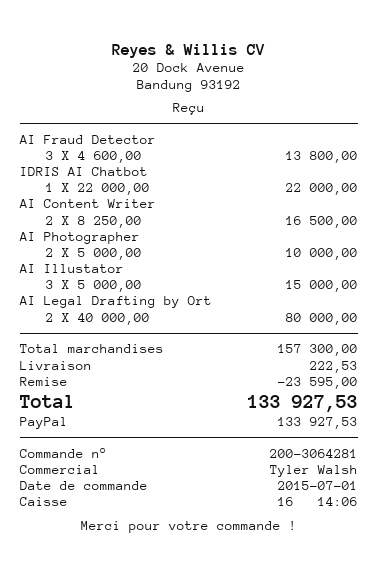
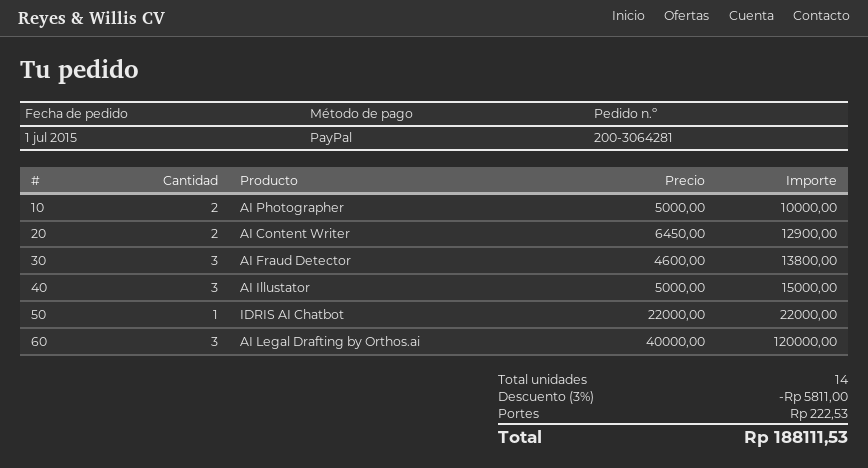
AI Content Writer: 2 x 8250.00 = 16500.00 -> 2 x 6450.00 = 12900.00
AI Legal Drafting by Ort: 2 x 40000.00 = 80000.00 -> 3 x 40000.00 = 120000.00
discount: 23595.00 -> 5811.00
total: 133927.53 -> 188111.53

